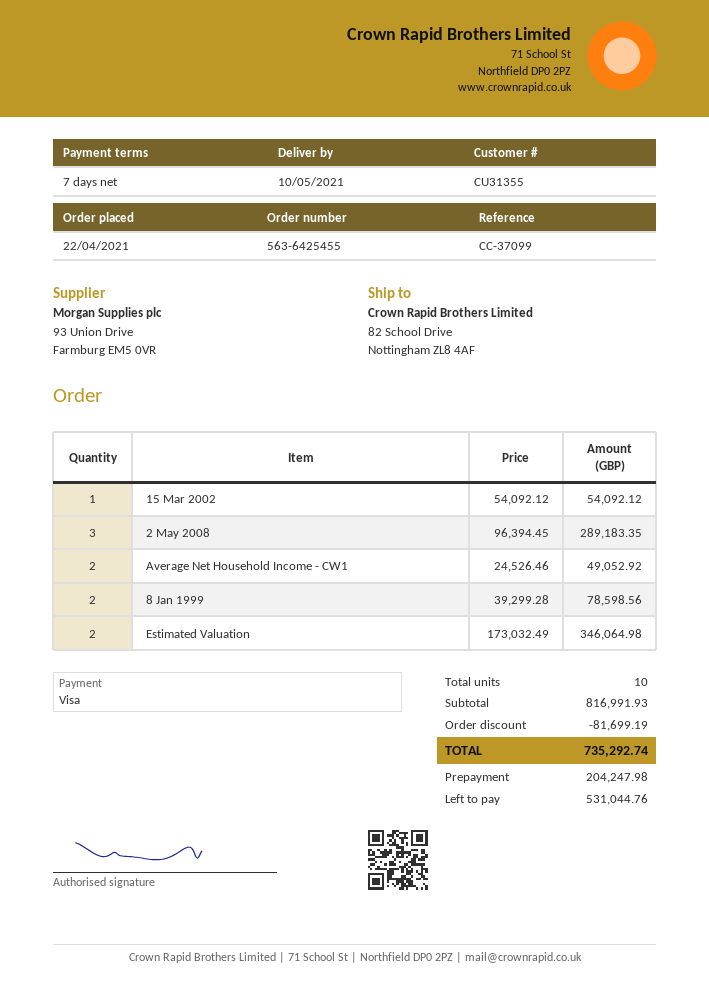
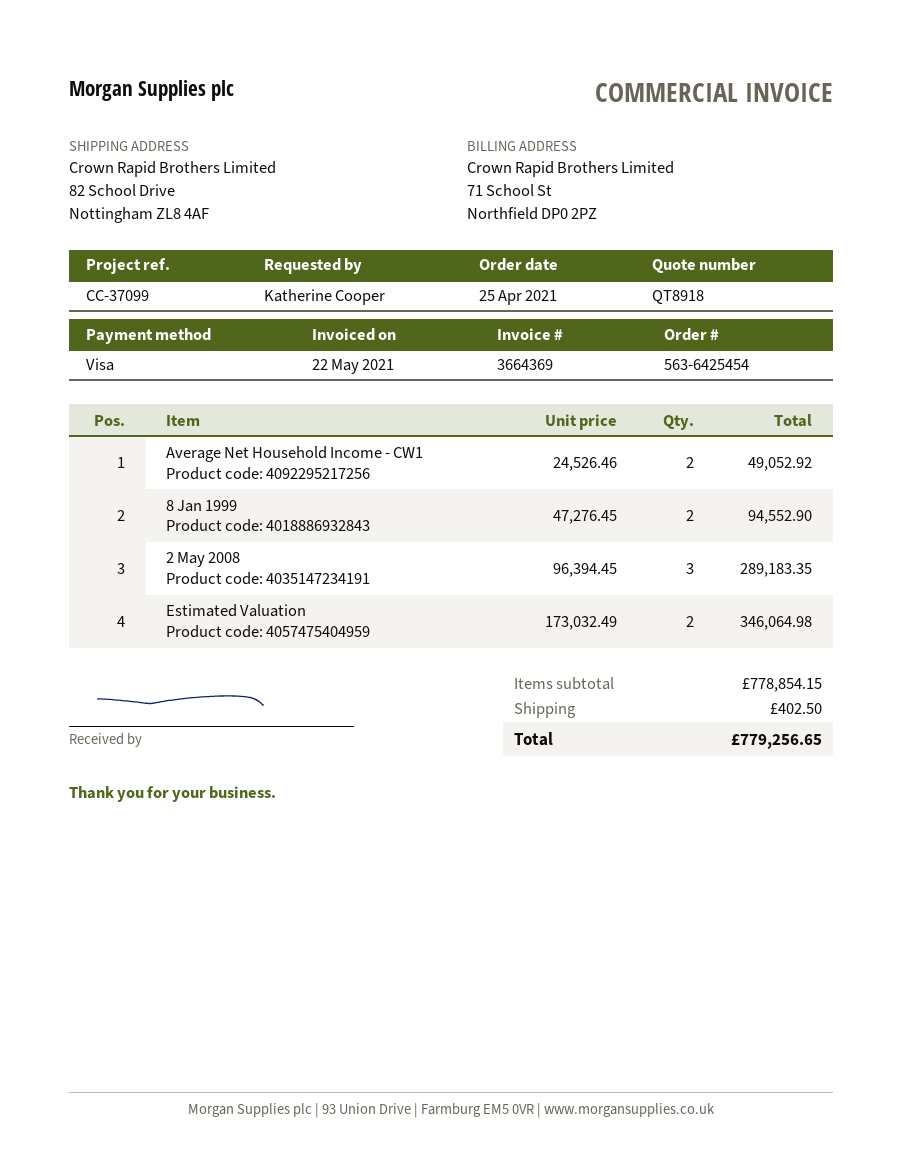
order number: 563-6425455 -> 563-6425454
order date: 2021-04-22 -> 2021-04-25
15 Mar 2002: 1 x 54092.12 = 54092.12 -> none
8 Jan 1999: 2 x 39299.28 = 78598.56 -> 2 x 47276.45 = 94552.90
subtotal: 816991.93 -> 778854.15
discount: 81699.19 -> none
shipping: none -> 402.50
total: 735292.74 -> 779256.65

